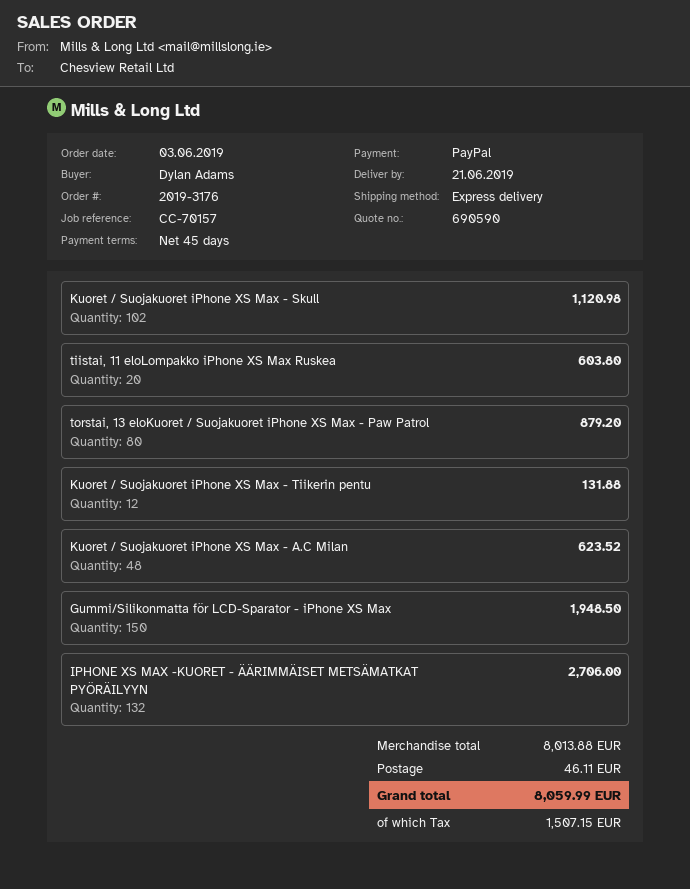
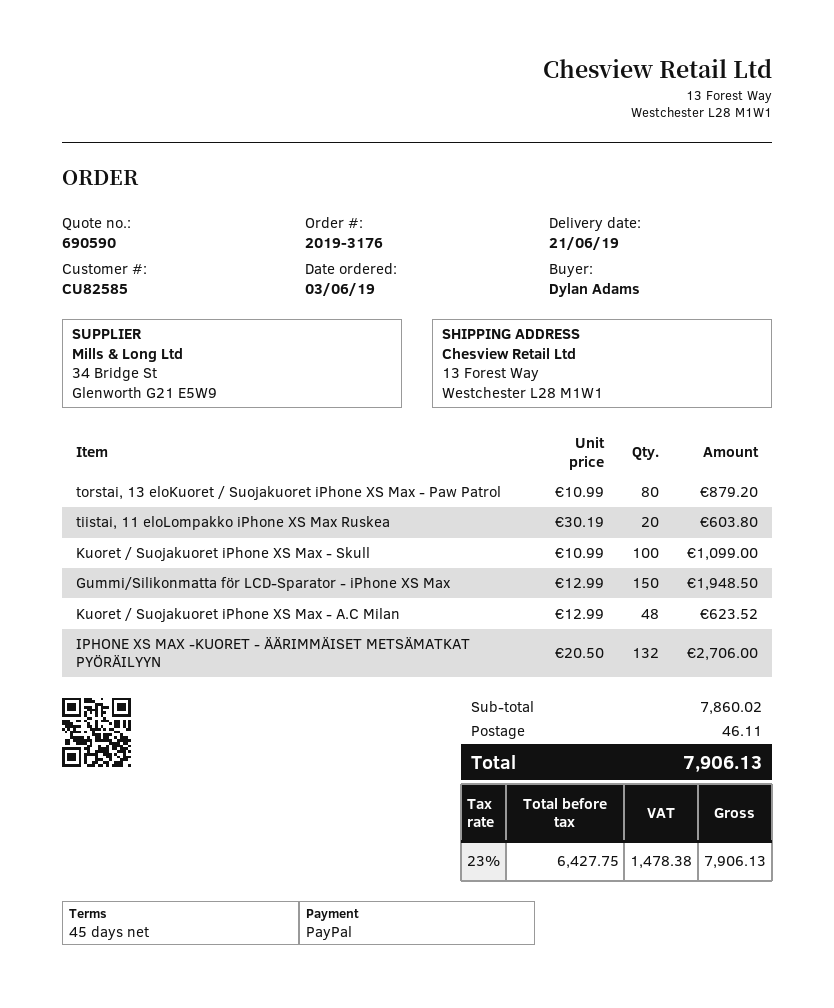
Kuoret / Suojakuoret iPhone XS Max - Skull: 102 for 1120.98 -> 100 for 1099.00
Kuoret / Suojakuoret iPhone XS Max - Tiikerin pentu: 12 for 131.88 -> none
subtotal: 8013.88 -> 7860.02
tax: 1507.15 -> 1478.38
total: 8059.99 -> 7906.13

